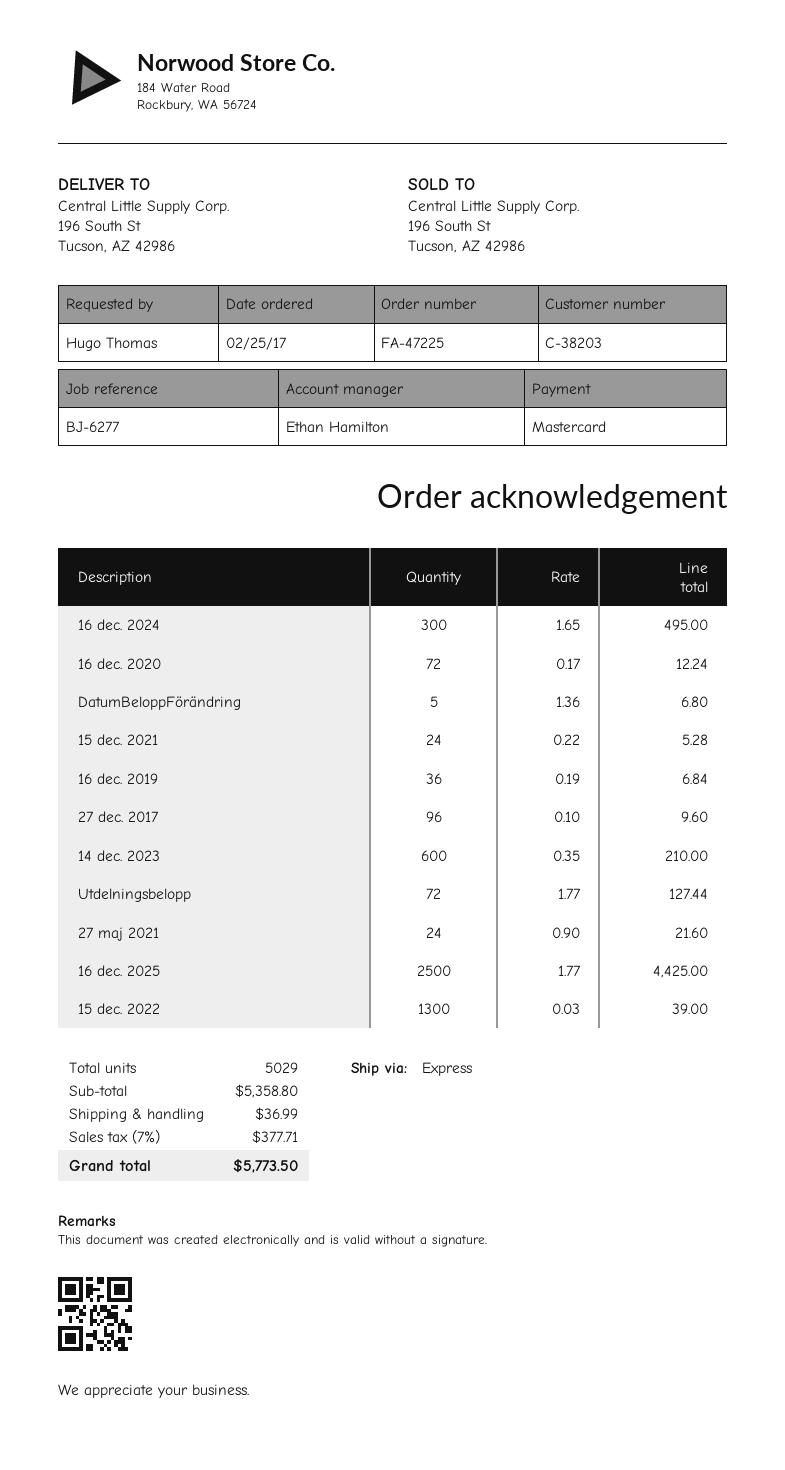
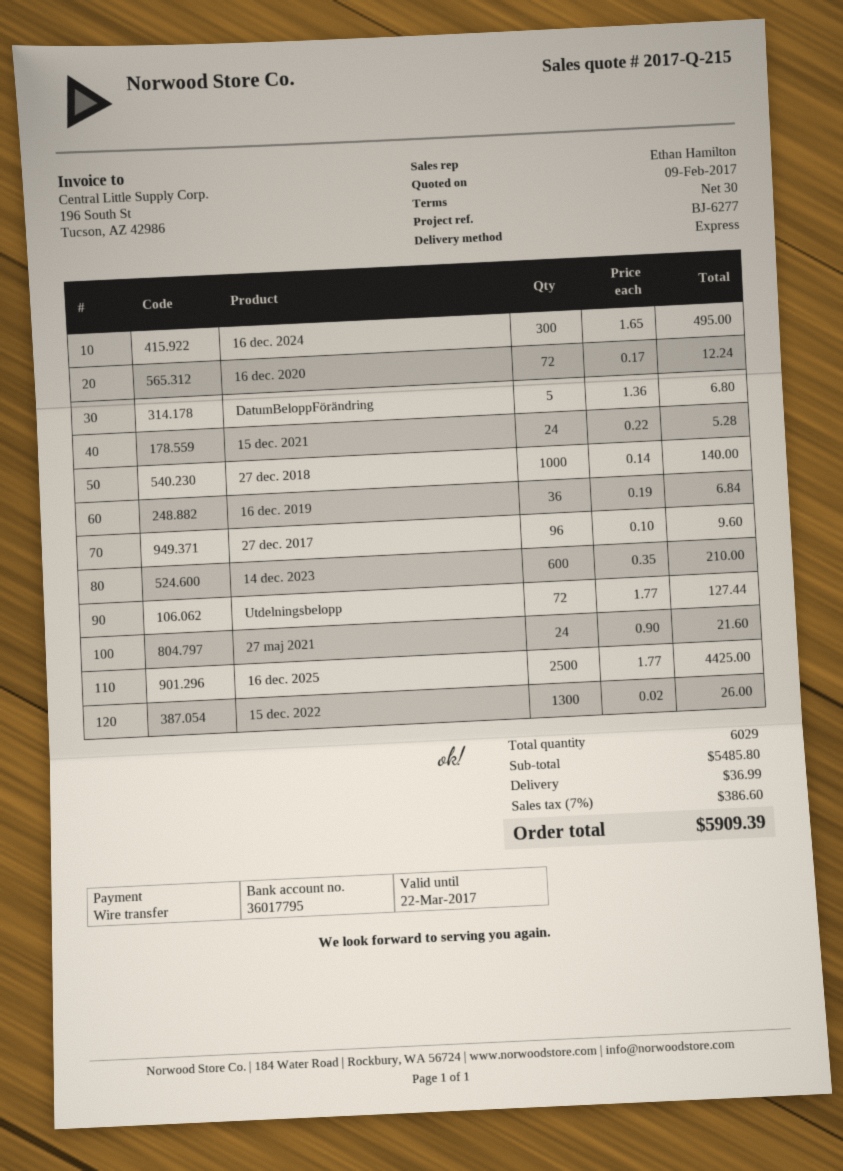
payment method: Mastercard -> bank transfer
15 dec. 2022: 1300 x 0.03 = 39.00 -> 1300 x 0.02 = 26.00
27 dec. 2018: none -> 1000 x 0.14 = 140.00
total quantity: 5029 -> 6029
subtotal: 5358.80 -> 5485.80
tax: 7% = 377.71 -> 7% = 386.60
total: 5773.50 -> 5909.39

